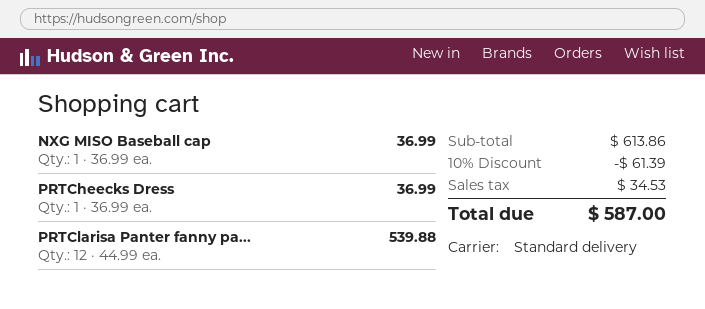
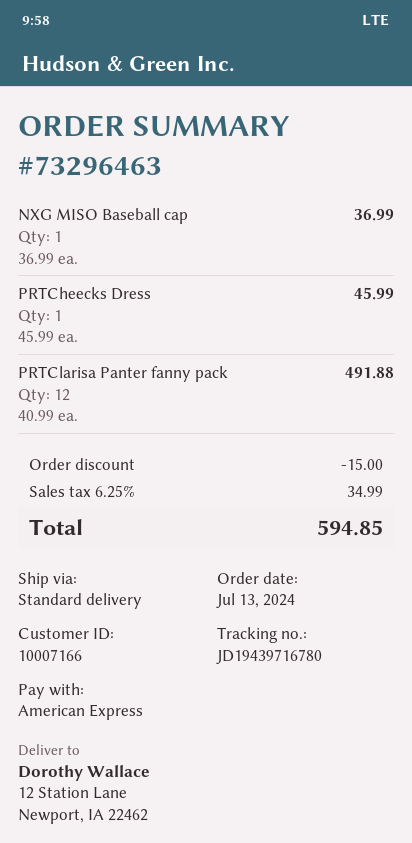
PRTCheecks Dress: 1 x 36.99 = 36.99 -> 1 x 45.99 = 45.99
PRTClarisa Panter fanny pa...: 12 x 44.99 = 539.88 -> 12 x 40.99 = 491.88
discount: 61.39 -> 15.00
tax: 34.53 -> 34.99
total: 587.00 -> 594.85

